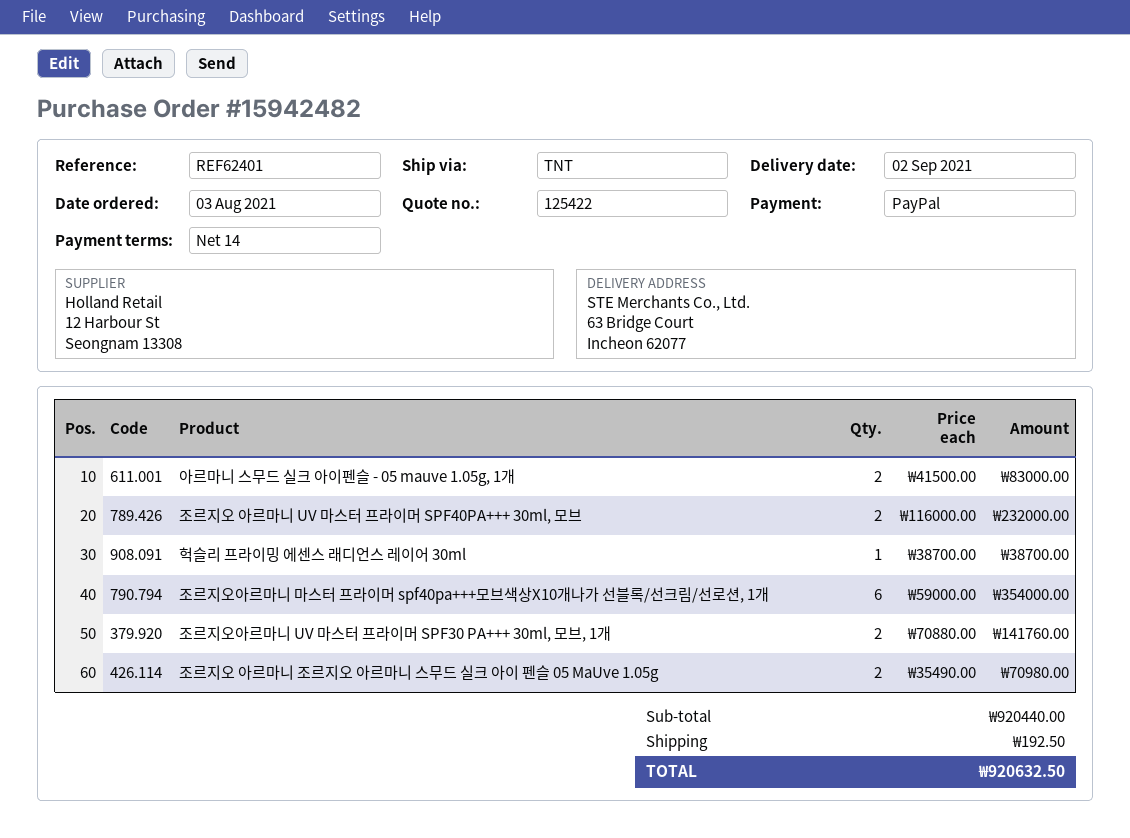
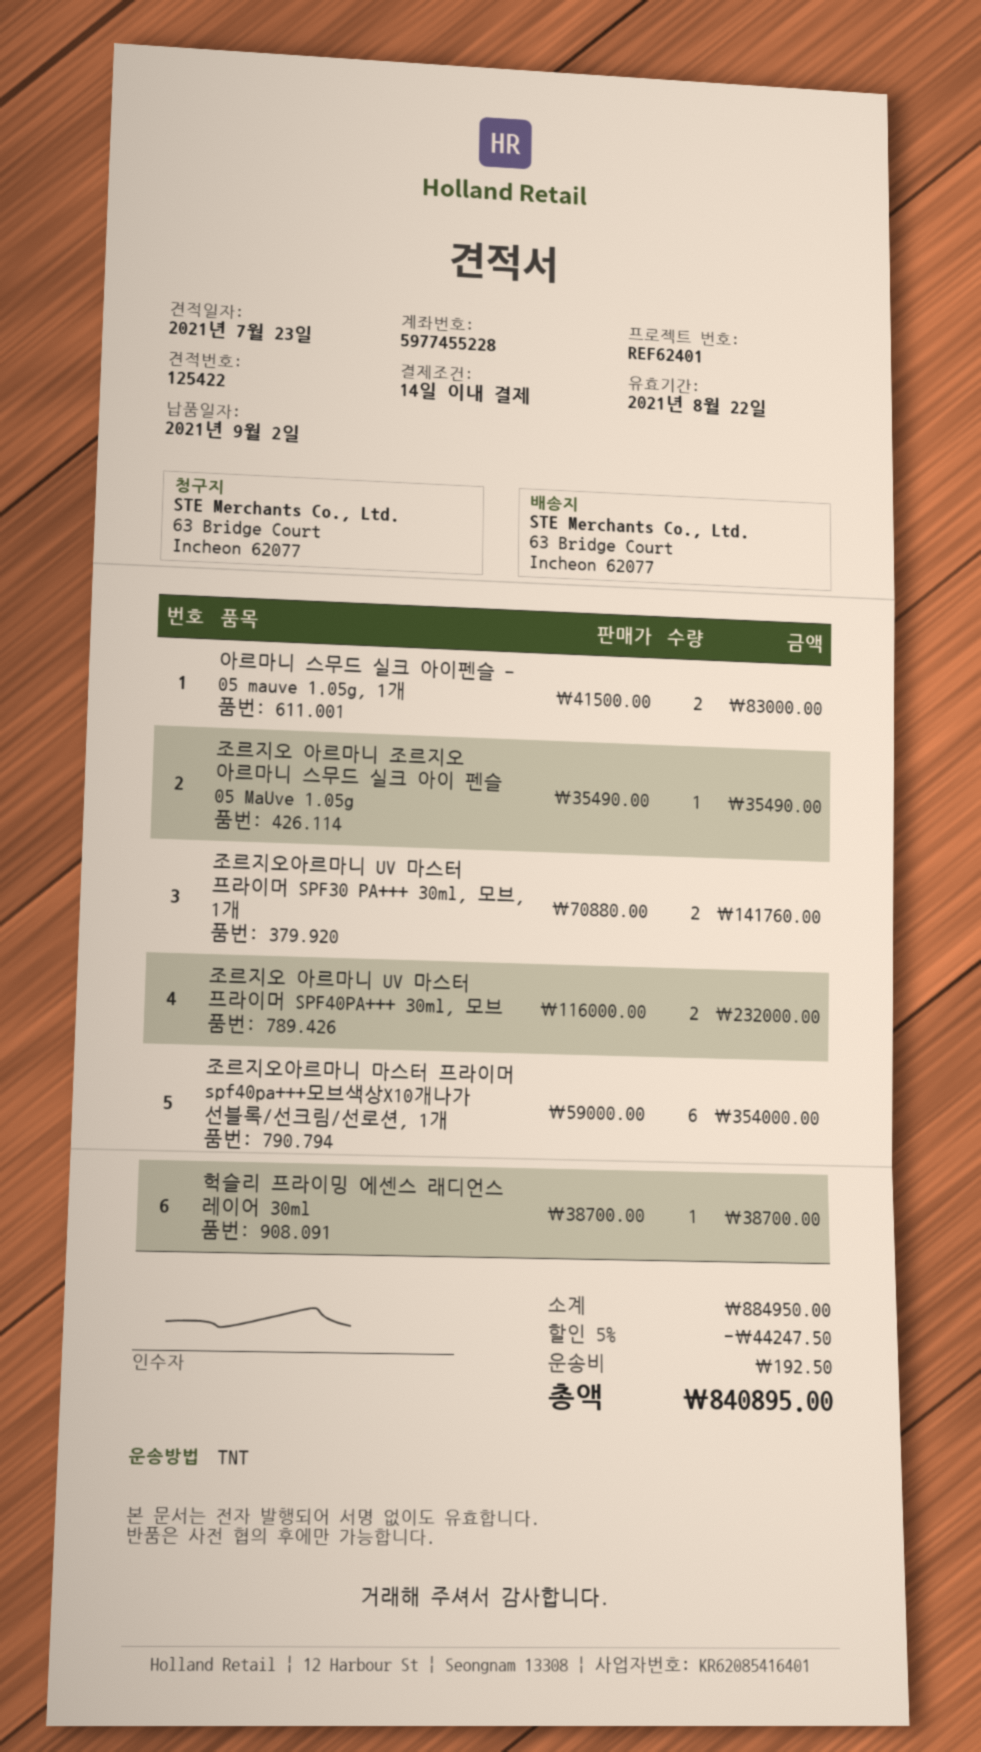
조르지오 아르마니 조르지오 아르마니 스무드 실크 아이 펜슬 05 MaUve 1.05g: 2 x 35490.00 = 70980.00 -> 1 x 35490.00 = 35490.00
subtotal: 920440.00 -> 884950.00
discount: none -> 5% = 44247.50
total: 920632.50 -> 840895.00

